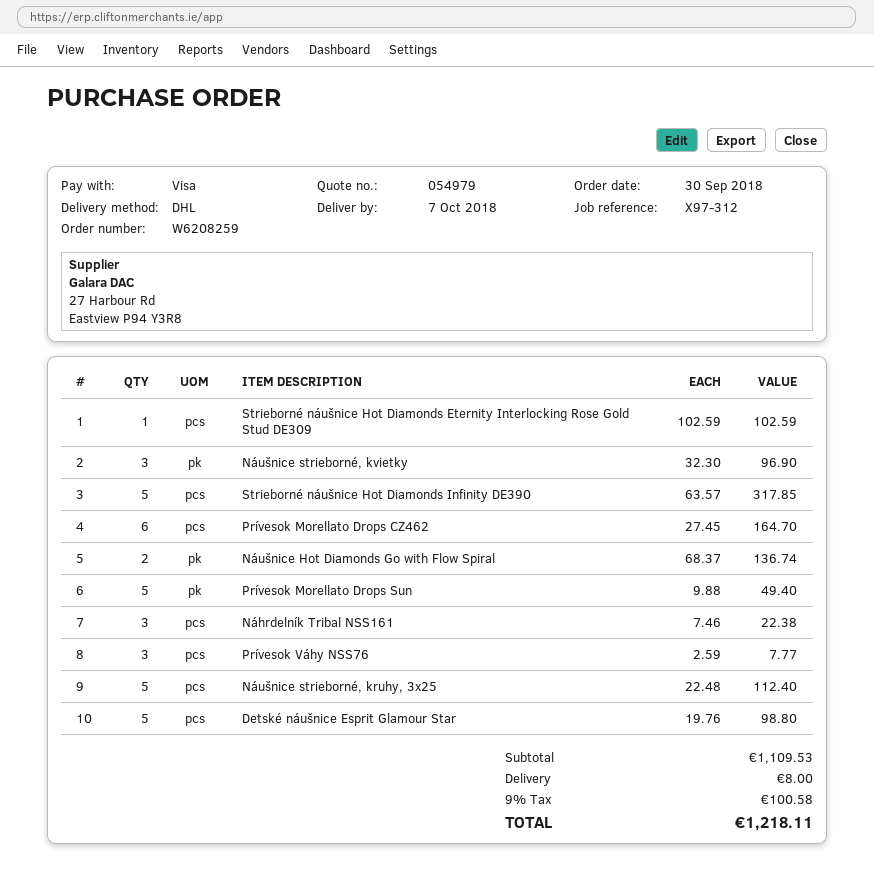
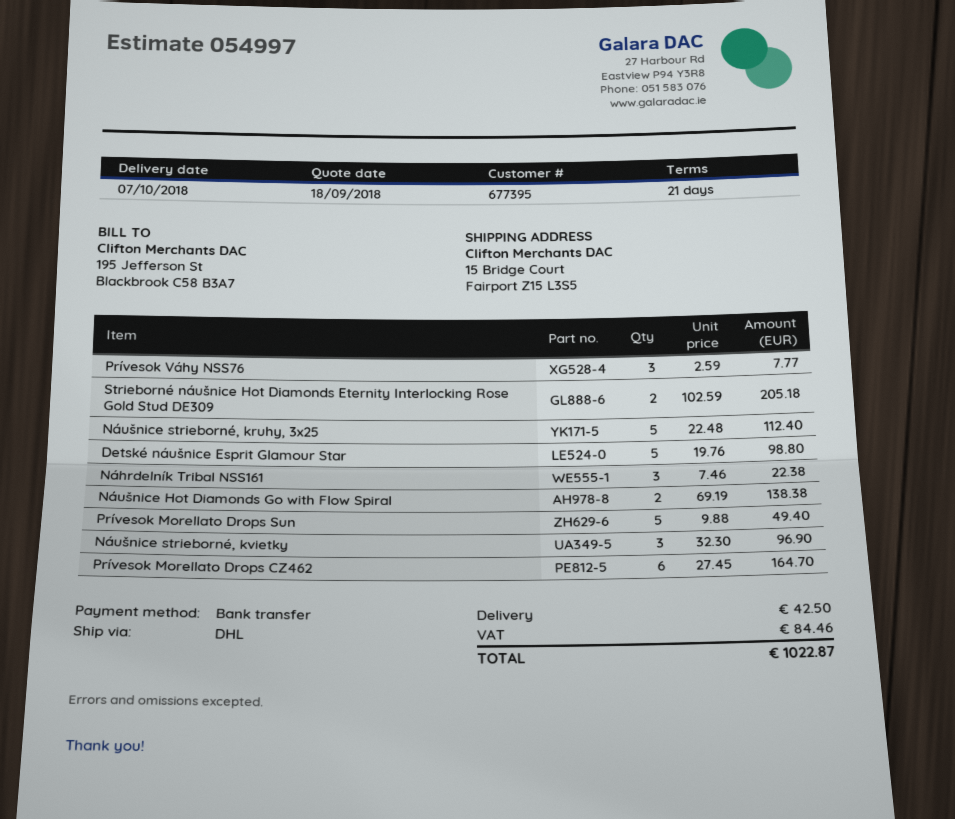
quote number: 054979 -> 054997
payment method: Visa -> bank transfer
Strieborné náušnice Hot Diamonds Eternity Interlocking Rose Gold Stud DE309: 1 x 102.59 = 102.59 -> 2 x 102.59 = 205.18
Strieborné náušnice Hot Diamonds Infinity DE390: 5 x 63.57 = 317.85 -> none
Náušnice Hot Diamonds Go with Flow Spiral: 2 x 68.37 = 136.74 -> 2 x 69.19 = 138.38
shipping: 8.00 -> 42.50
tax: 100.58 -> 84.46
total: 1218.11 -> 1022.87

